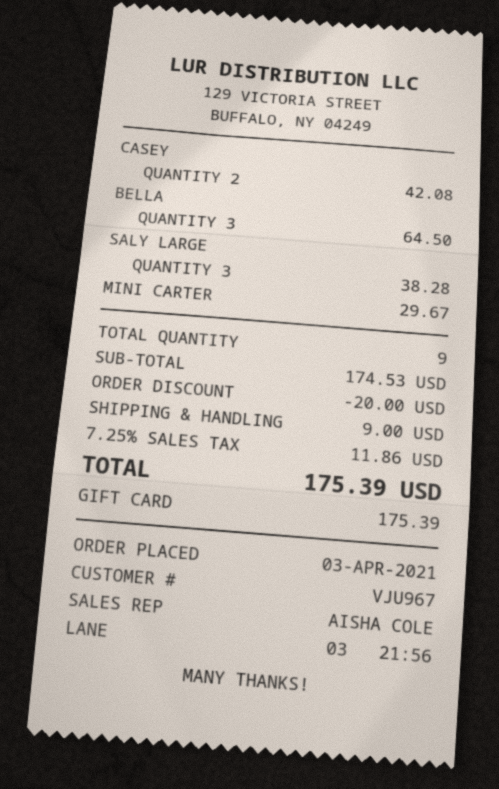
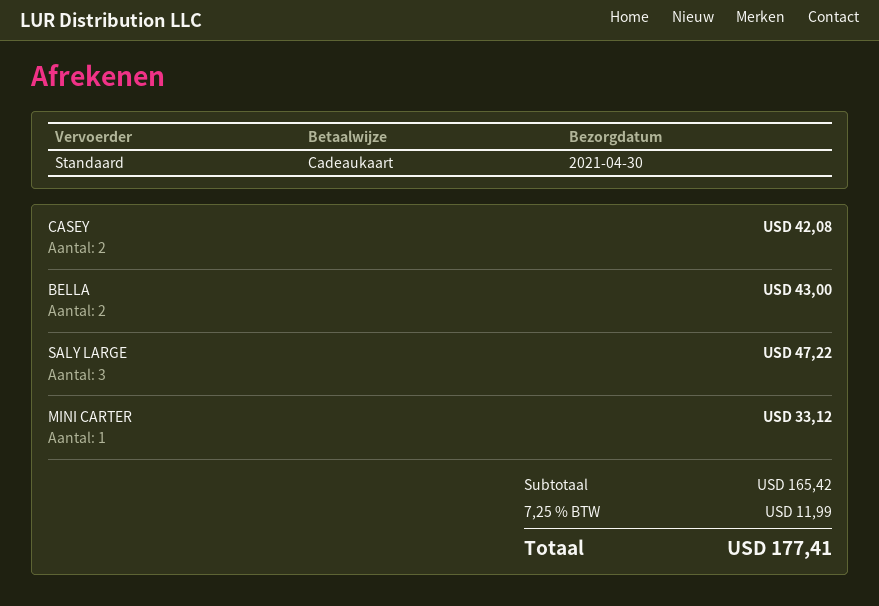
BELLA: 3 for 64.50 -> 2 for 43.00
SALY LARGE: 3 for 38.28 -> 3 for 47.22
MINI CARTER: 1 for 29.67 -> 1 for 33.12
subtotal: 174.53 -> 165.42
discount: 20.00 -> none
shipping: 9.00 -> none
tax: 7.25% = 11.86 -> 7.25% = 11.99
total: 175.39 -> 177.41

